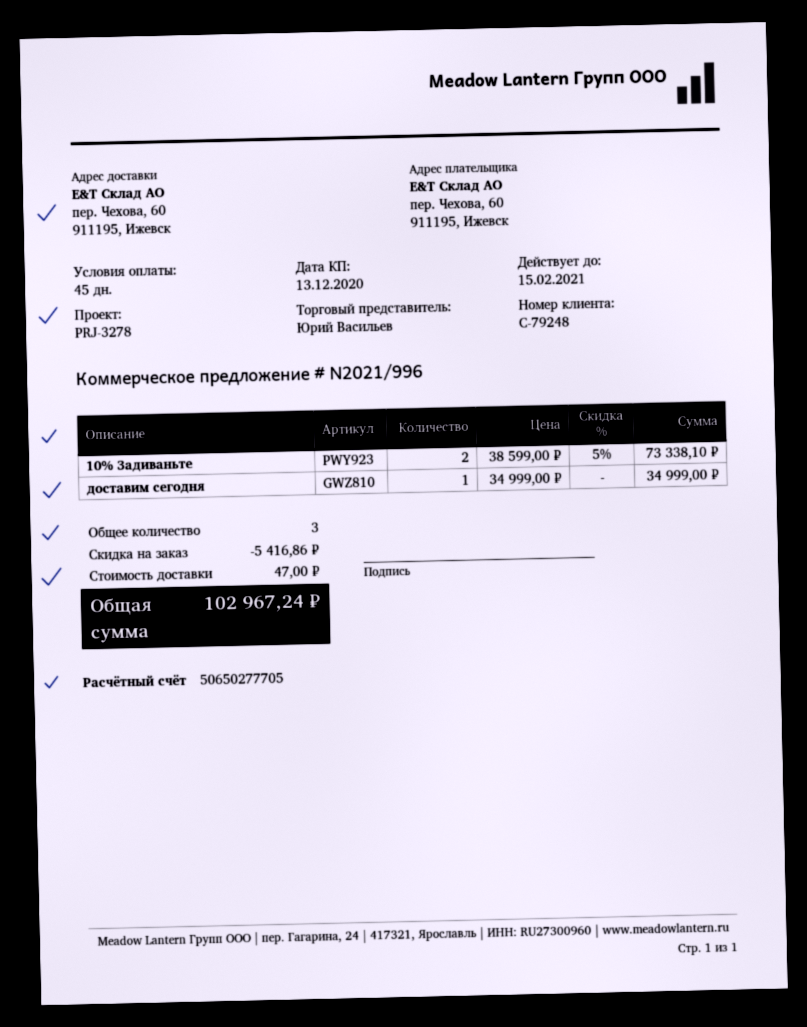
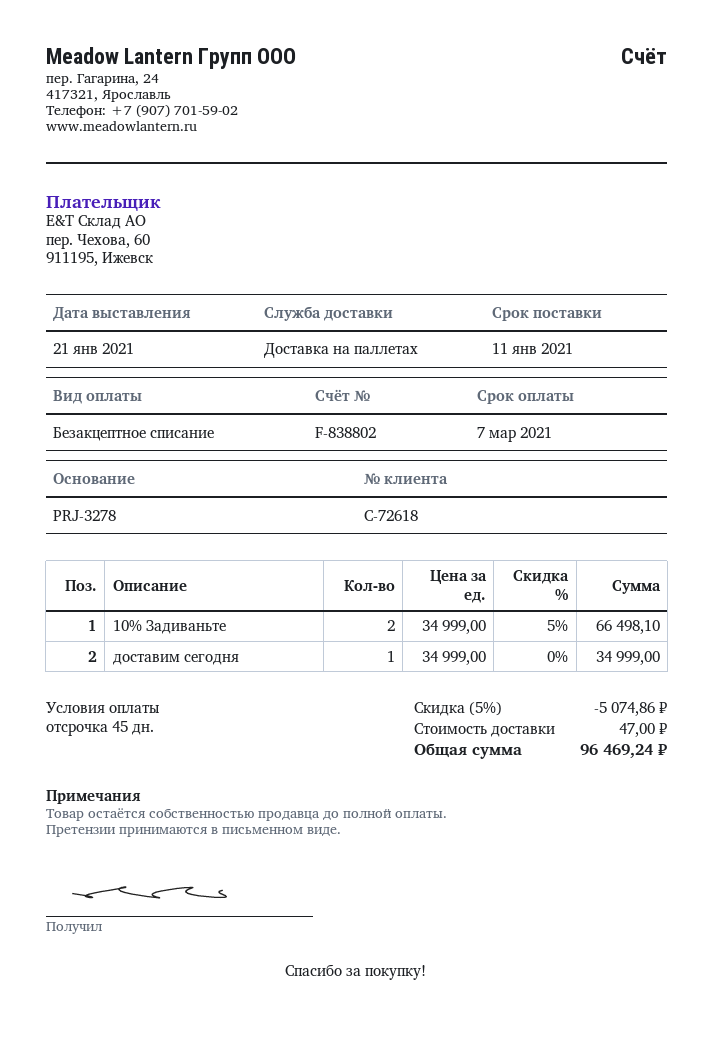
customer number: C-79248 -> C-72618
10% Задиваньте: 2 x 38599.00 - 5% = 73338.10 -> 2 x 34999.00 - 5% = 66498.10
discount: 5416.86 -> 5074.86
total: 102967.24 -> 96469.24

